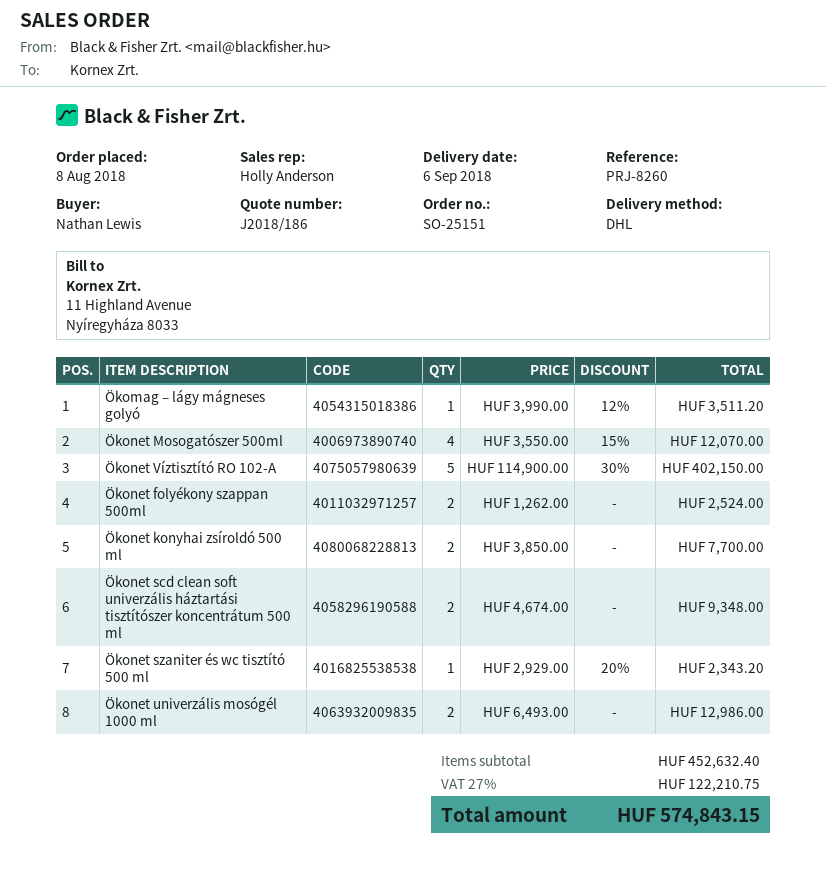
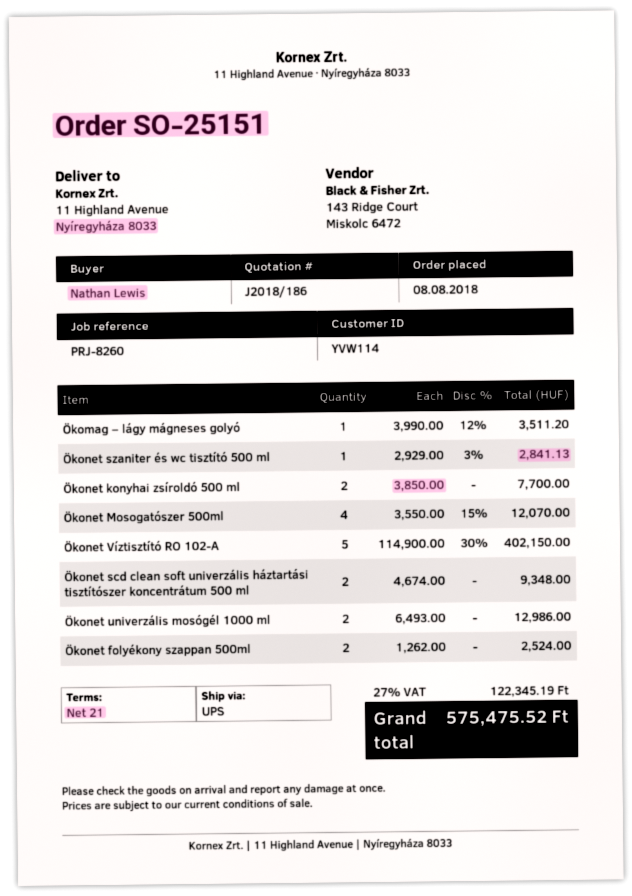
shipping method: DHL -> UPS
Ökonet szaniter és wc tisztító 500 ml: 1 x 2929.00 - 20% = 2343.20 -> 1 x 2929.00 - 3% = 2841.13
tax: 27% = 122210.75 -> 27% = 122345.19
total: 574843.15 -> 575475.52

